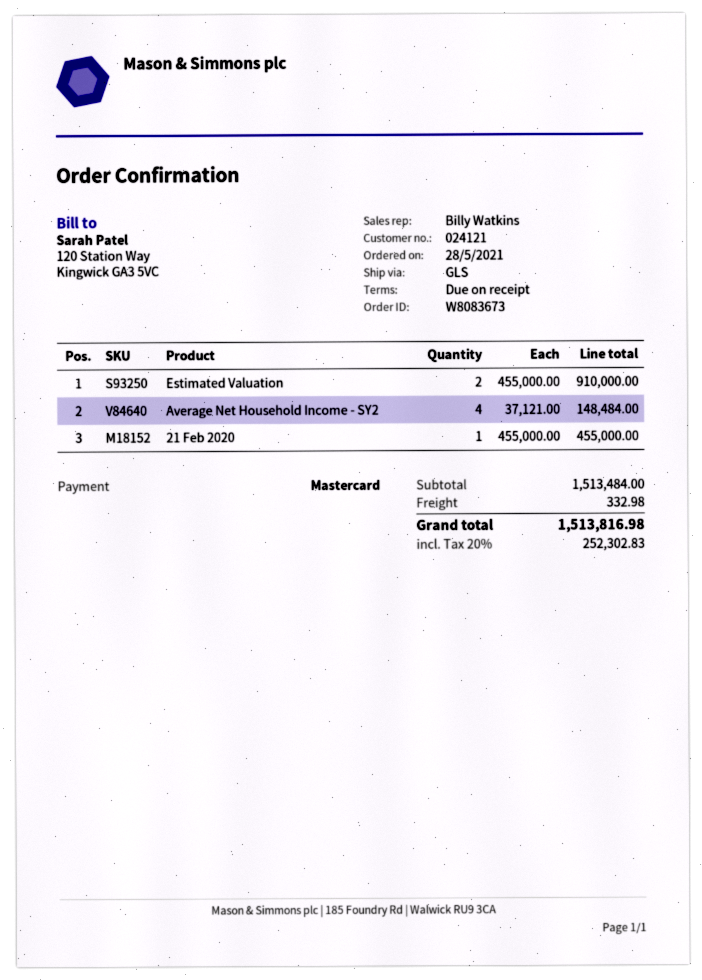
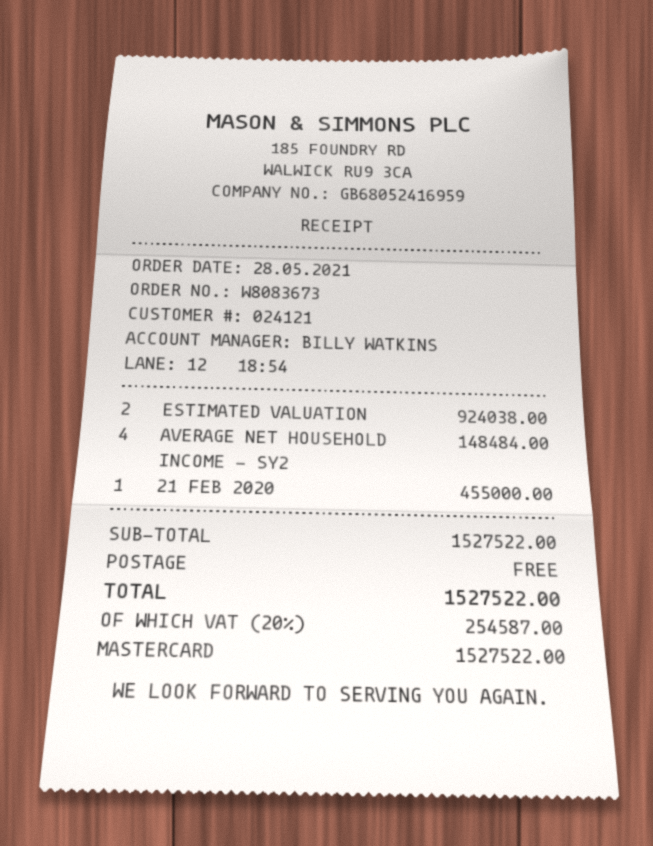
Estimated Valuation: 2 for 910000.00 -> 2 for 924038.00
subtotal: 1513484.00 -> 1527522.00
shipping: 332.98 -> 0.00
tax: 20% = 252302.83 -> 20% = 254587.00
total: 1513816.98 -> 1527522.00

